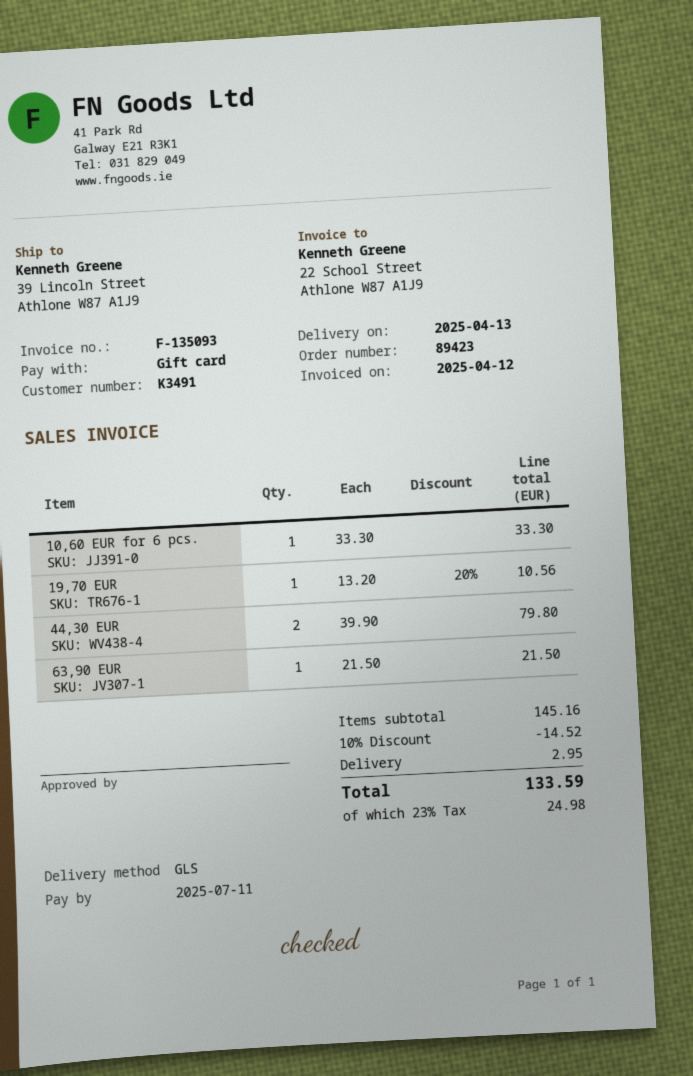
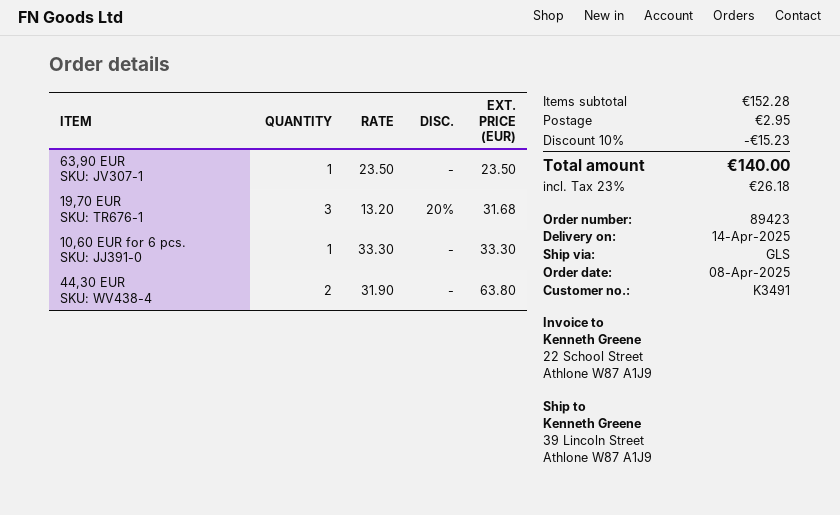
delivery date: 2025-04-13 -> 2025-04-14
19,70 EUR: 1 x 13.20 - 20% = 10.56 -> 3 x 13.20 - 20% = 31.68
44,30 EUR: 2 x 39.90 = 79.80 -> 2 x 31.90 = 63.80
63,90 EUR: 1 x 21.50 = 21.50 -> 1 x 23.50 = 23.50
subtotal: 145.16 -> 152.28
discount: 10% = 14.52 -> 10% = 15.23
tax: 23% = 24.98 -> 23% = 26.18
total: 133.59 -> 140.00

